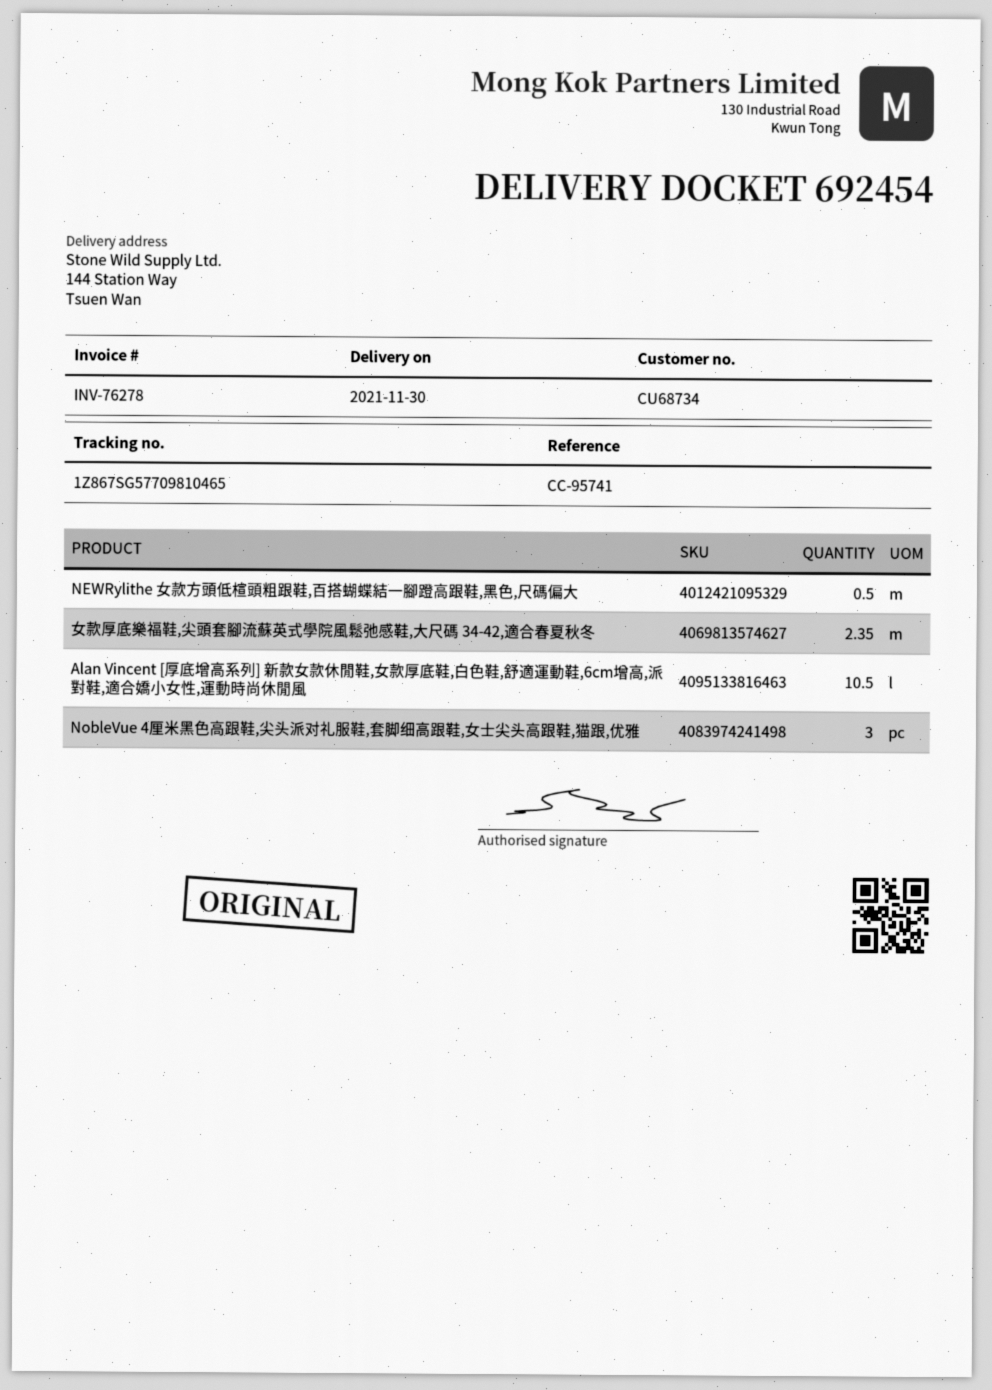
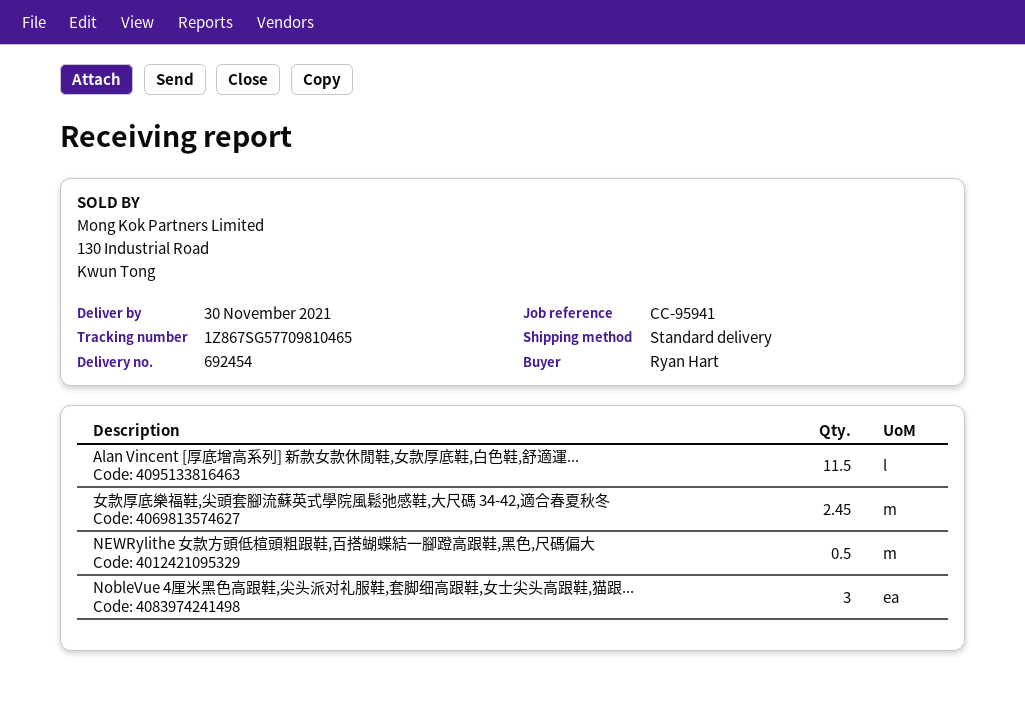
reference: CC-95741 -> CC-95941
女款厚底樂福鞋,尖頭套腳流蘇英式學院風鬆弛感鞋,大尺碼 34-42,適合春夏秋冬: 2.35 -> 2.45
Alan Vincent [厚底增高系列] 新款女款休閒鞋,女款厚底鞋,白色鞋,舒適運動鞋,6cm增高,派對鞋,適合嬌小女性,運動時尚休閒風: 10.5 -> 11.5

